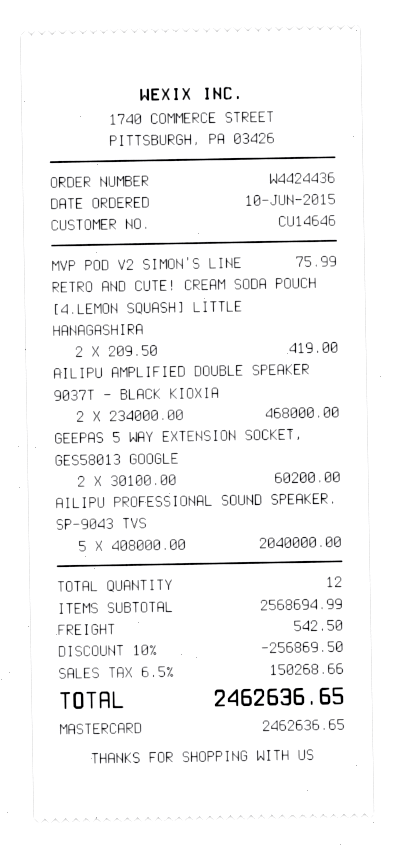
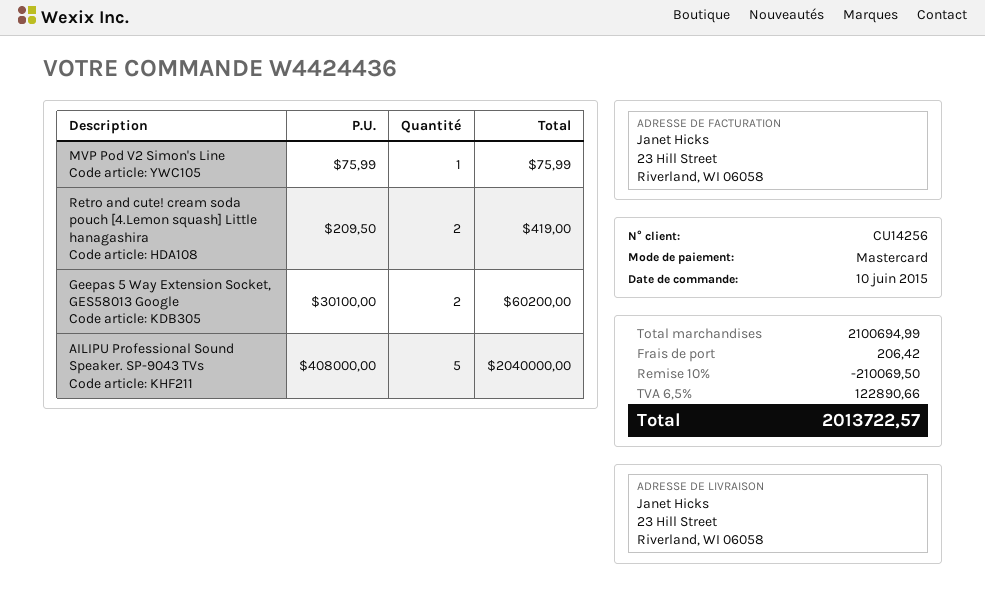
customer number: CU14646 -> CU14256
AILIPU AMPLIFIED DOUBLE SPEAKER 9037T - BLACK KIOXIA: 2 x 234000.00 = 468000.00 -> none
subtotal: 2568694.99 -> 2100694.99
discount: 10% = 256869.50 -> 10% = 210069.50
shipping: 542.50 -> 206.42
tax: 6.5% = 150268.66 -> 6.5% = 122890.66
total: 2462636.65 -> 2013722.57

